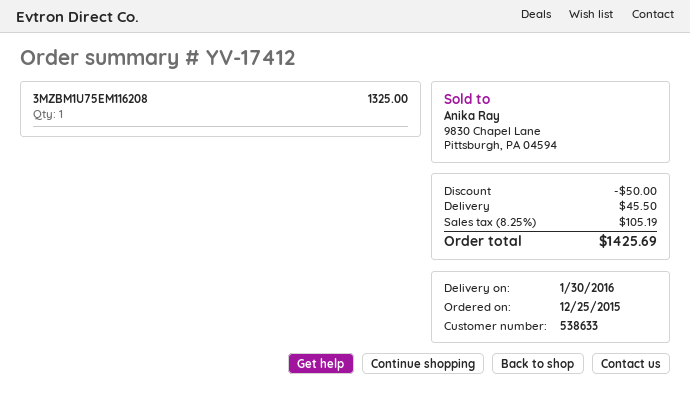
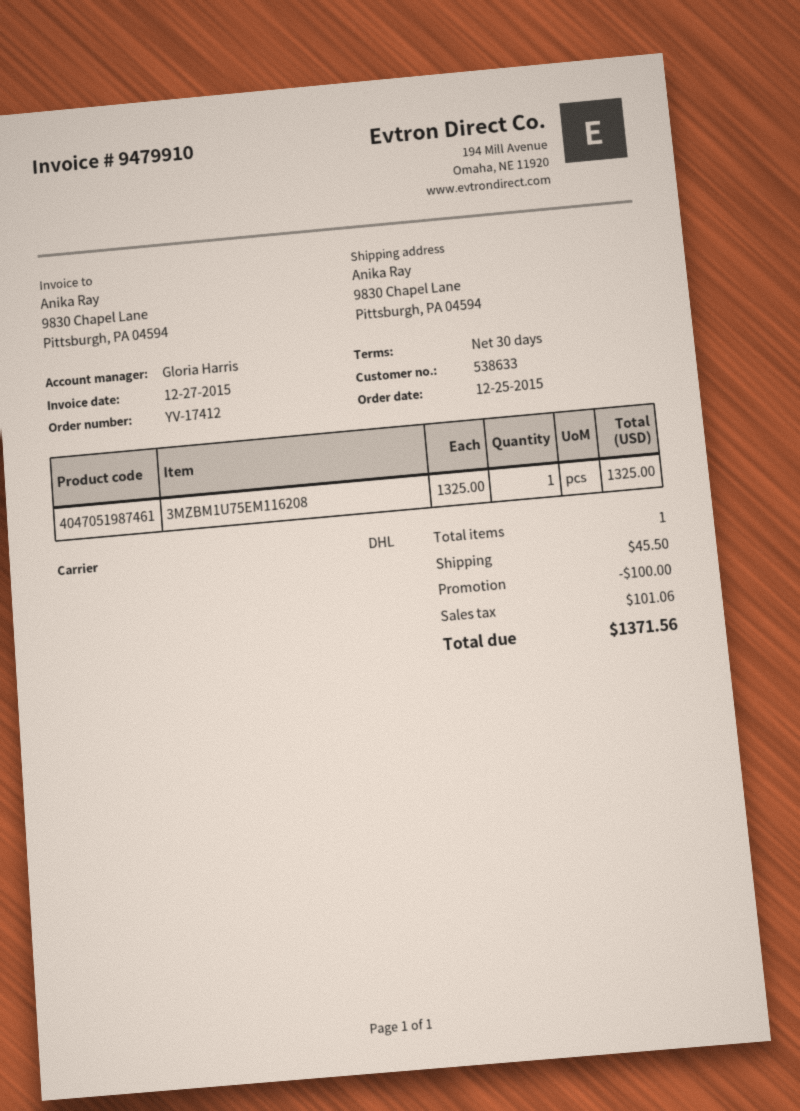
discount: 50.00 -> 100.00
tax: 105.19 -> 101.06
total: 1425.69 -> 1371.56

